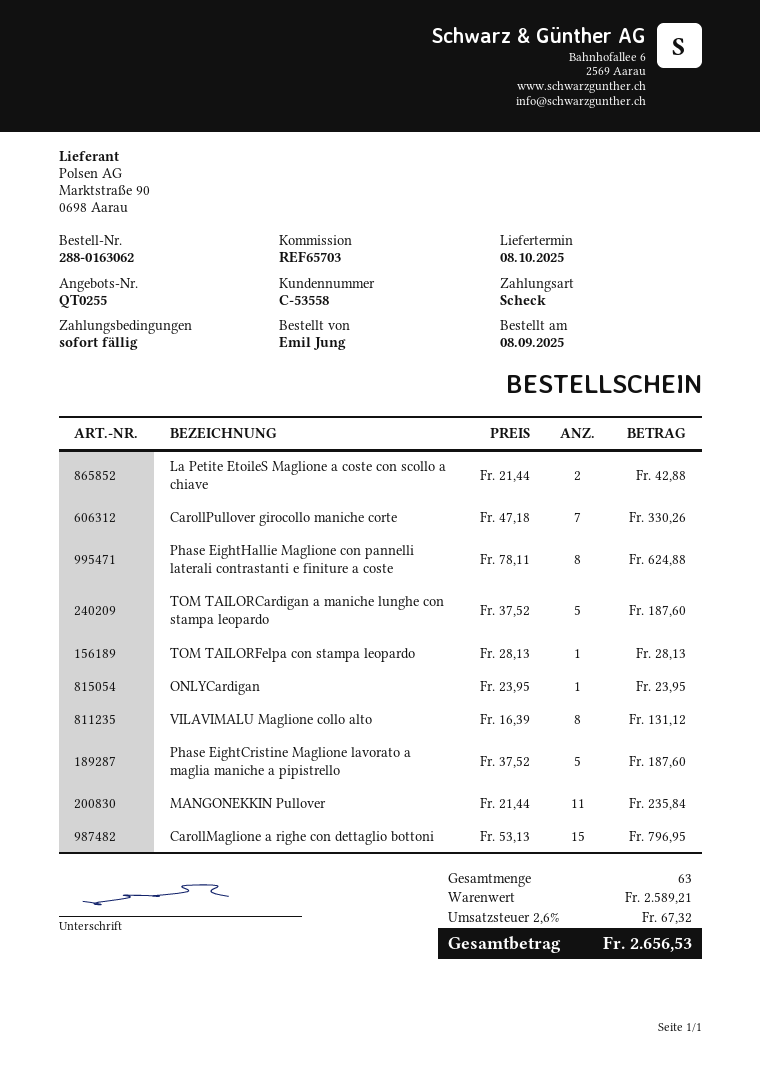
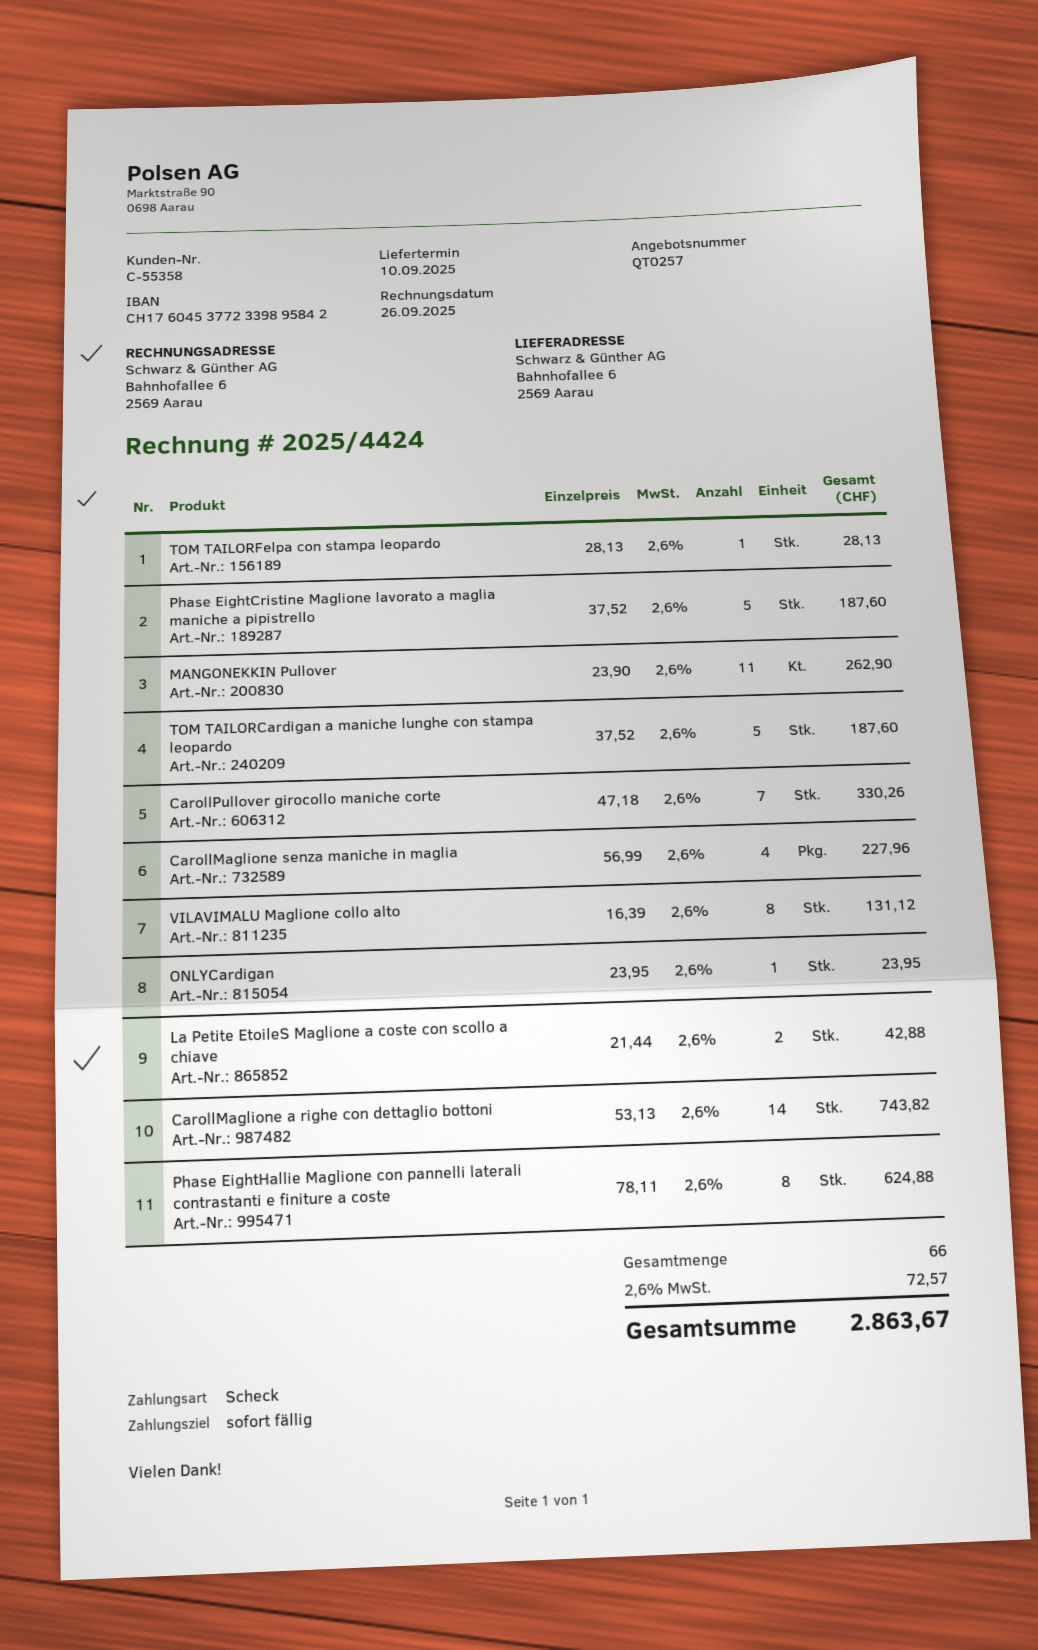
quote number: QT0255 -> QT0257
delivery date: 2025-10-08 -> 2025-09-10
customer number: C-53558 -> C-55358
MANGONEKKIN Pullover: 11 x 21.44 = 235.84 -> 11 x 23.90 = 262.90
CarollMaglione a righe con dettaglio bottoni: 15 x 53.13 = 796.95 -> 14 x 53.13 = 743.82
CarollMaglione senza maniche in maglia: none -> 4 x 56.99 = 227.96
total quantity: 63 -> 66
tax: 2.6% = 67.32 -> 2.6% = 72.57
total: 2656.53 -> 2863.67

